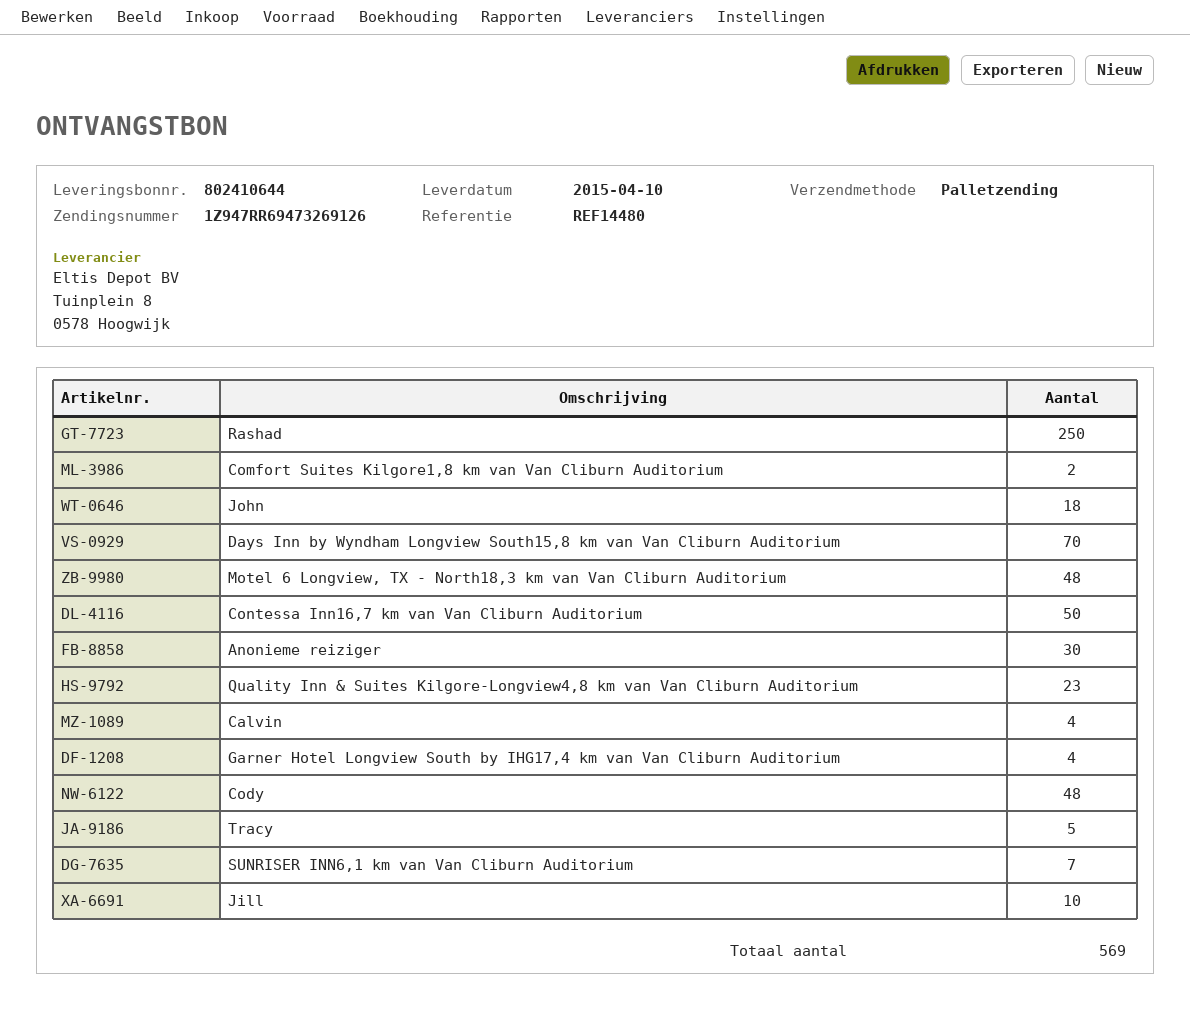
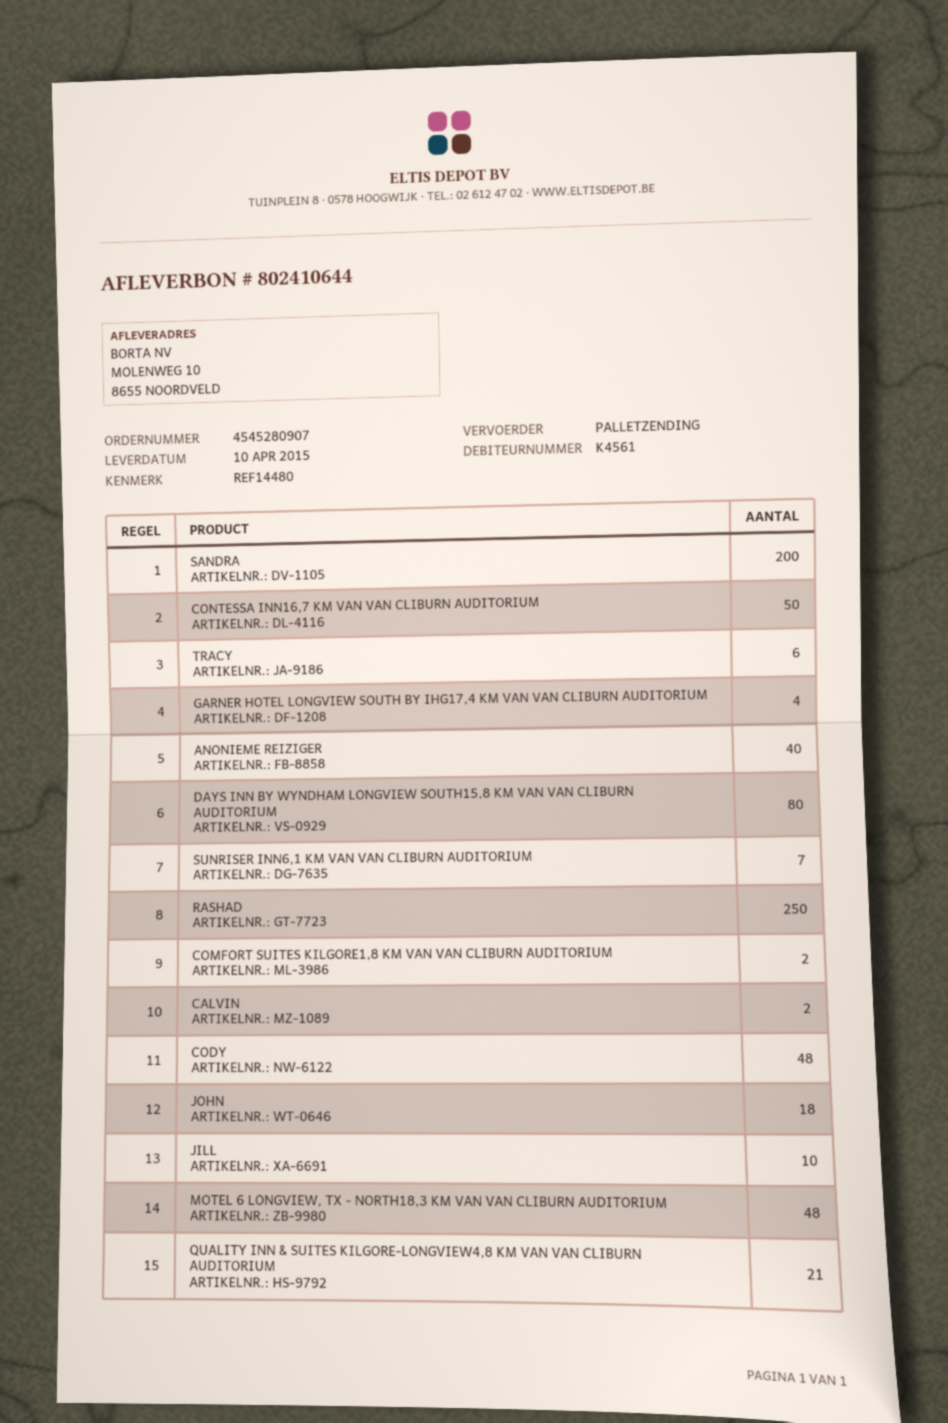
Days Inn by Wyndham Longview South15,8 km van Van Cliburn Auditorium: 70 -> 80
Anonieme reiziger: 30 -> 40
Quality Inn & Suites Kilgore-Longview4,8 km van Van Cliburn Auditorium: 23 -> 21
Calvin: 4 -> 2
Tracy: 5 -> 6
SANDRA: none -> 200

